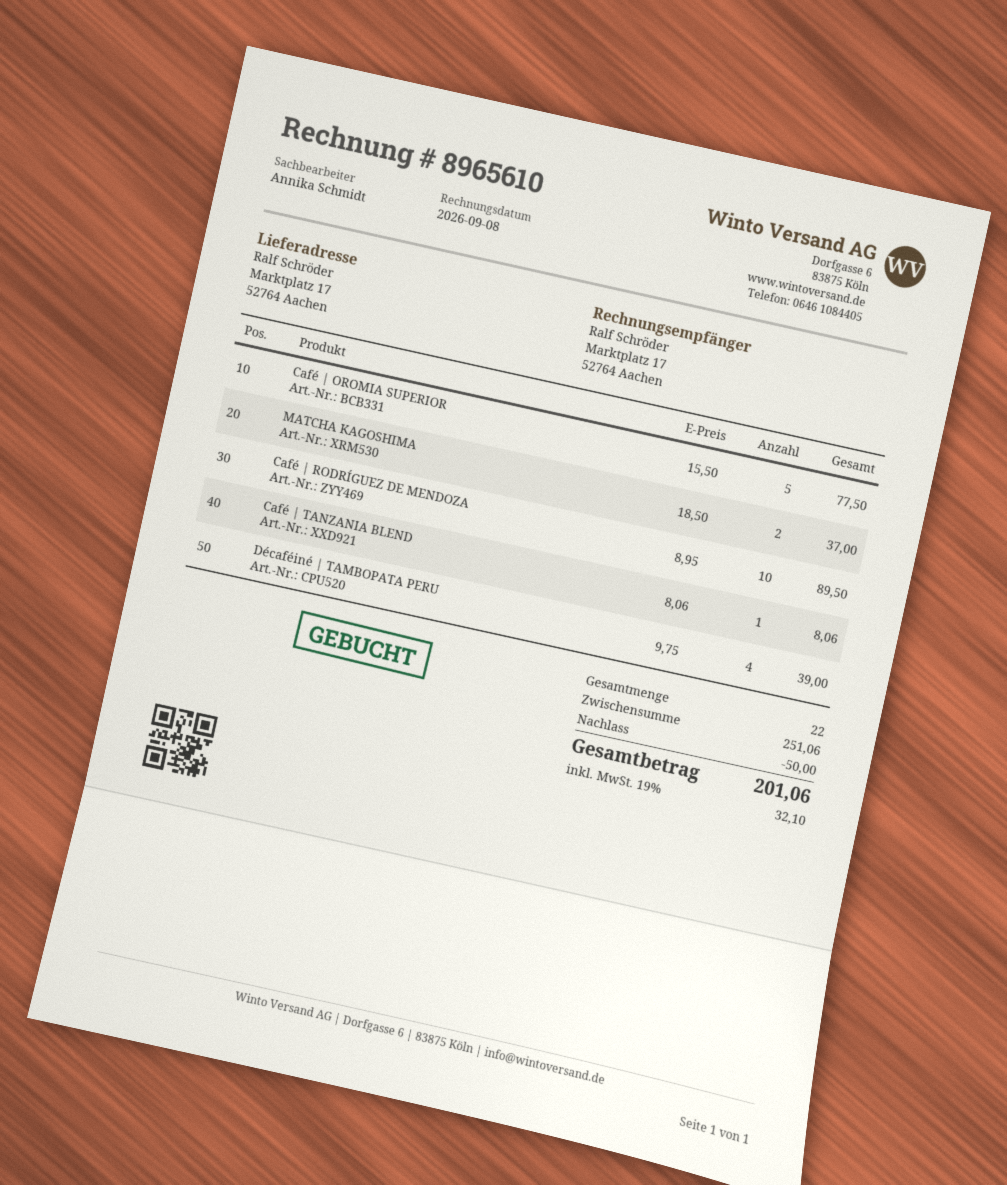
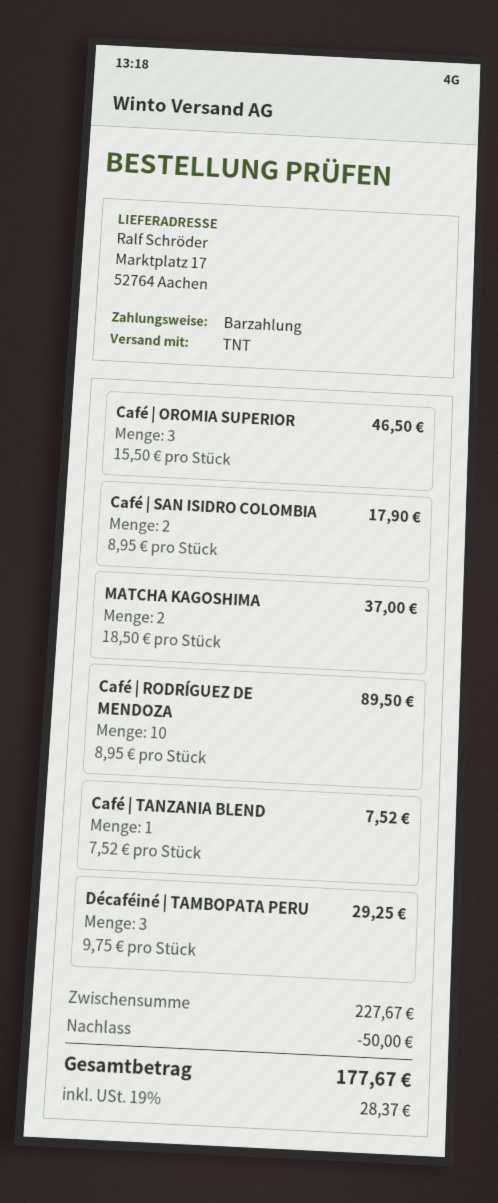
Café | OROMIA SUPERIOR: 5 x 15.50 = 77.50 -> 3 x 15.50 = 46.50
Café | TANZANIA BLEND: 1 x 8.06 = 8.06 -> 1 x 7.52 = 7.52
Décaféiné | TAMBOPATA PERU: 4 x 9.75 = 39.00 -> 3 x 9.75 = 29.25
Café | SAN ISIDRO COLOMBIA: none -> 2 x 8.95 = 17.90
subtotal: 251.06 -> 227.67
tax: 19% = 32.10 -> 19% = 28.37
total: 201.06 -> 177.67

